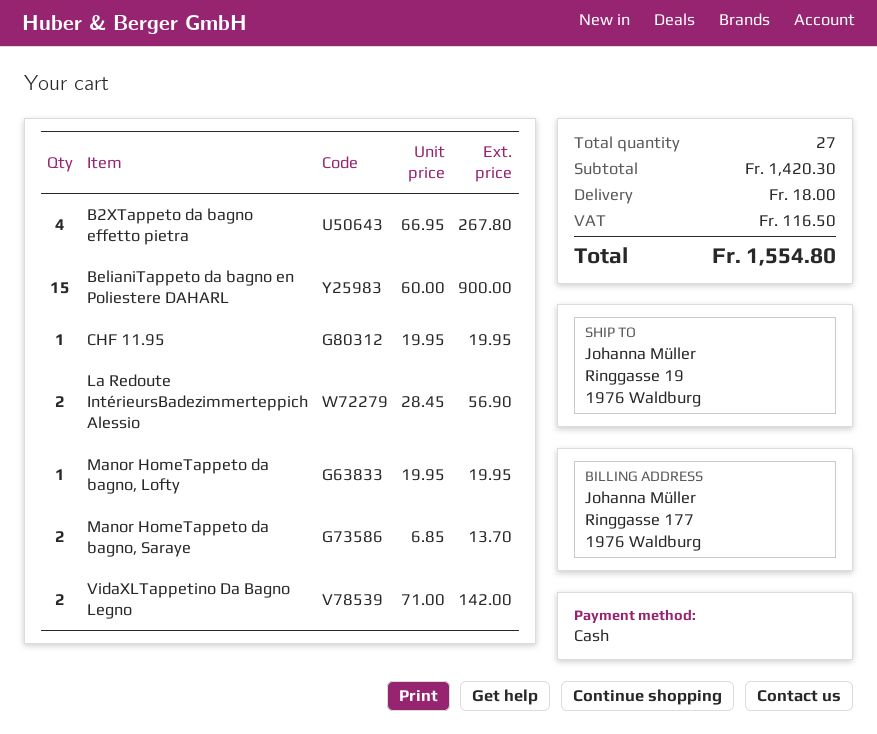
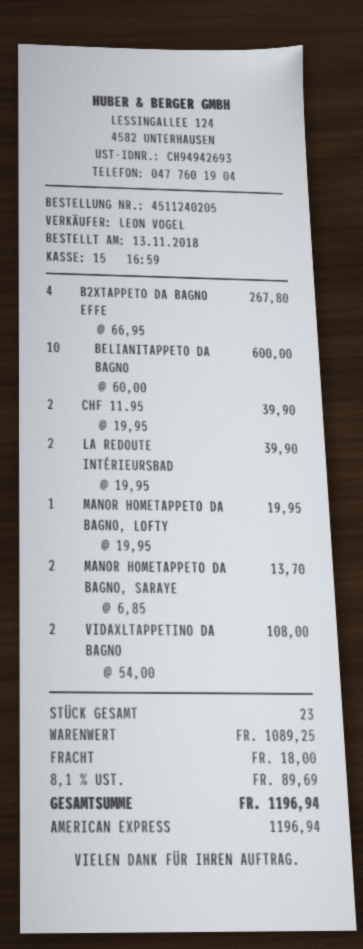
payment method: cash -> American Express
BelianiTappeto da bagno en Poliestere DAHARL: 15 x 60.00 = 900.00 -> 10 x 60.00 = 600.00
CHF 11.95: 1 x 19.95 = 19.95 -> 2 x 19.95 = 39.90
La Redoute IntérieursBadezimmerteppich Alessio: 2 x 28.45 = 56.90 -> 2 x 19.95 = 39.90
VidaXLTappetino Da Bagno Legno: 2 x 71.00 = 142.00 -> 2 x 54.00 = 108.00
total quantity: 27 -> 23
subtotal: 1420.30 -> 1089.25
tax: 116.50 -> 89.69
total: 1554.80 -> 1196.94

